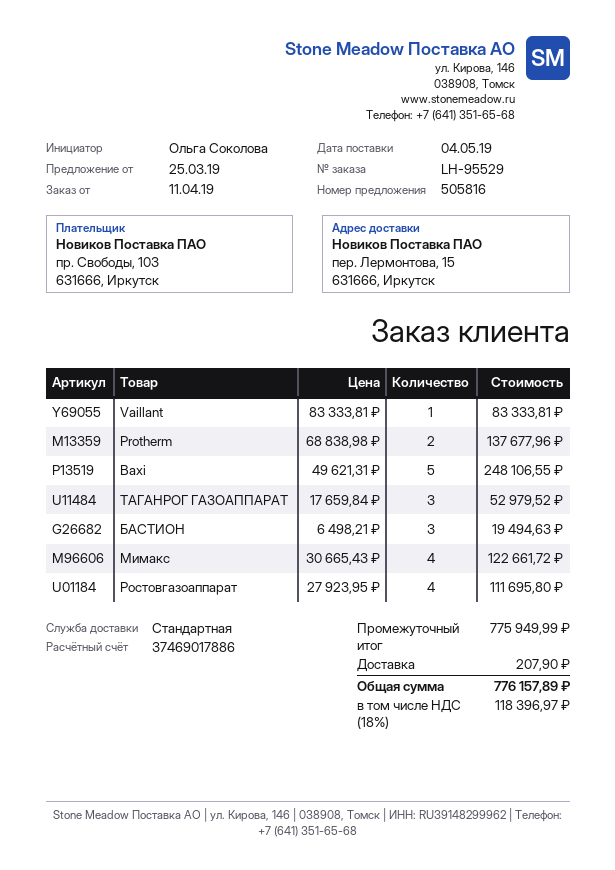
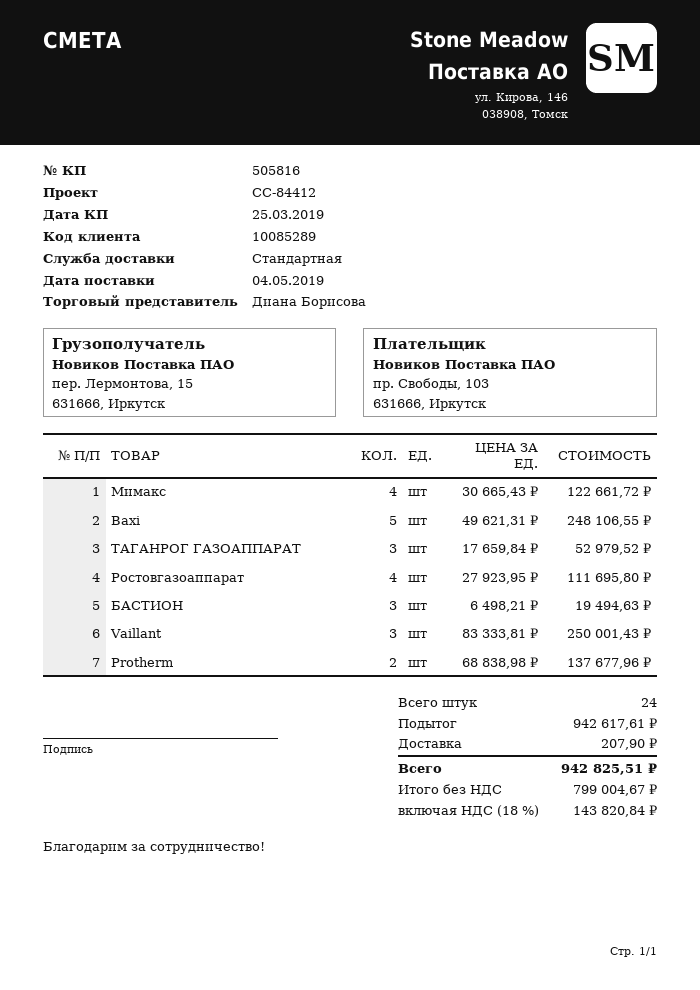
Vaillant: 1 x 83333.81 = 83333.81 -> 3 x 83333.81 = 250001.43
subtotal: 775949.99 -> 942617.61
tax: 18% = 118396.97 -> 18% = 143820.84
total: 776157.89 -> 942825.51

